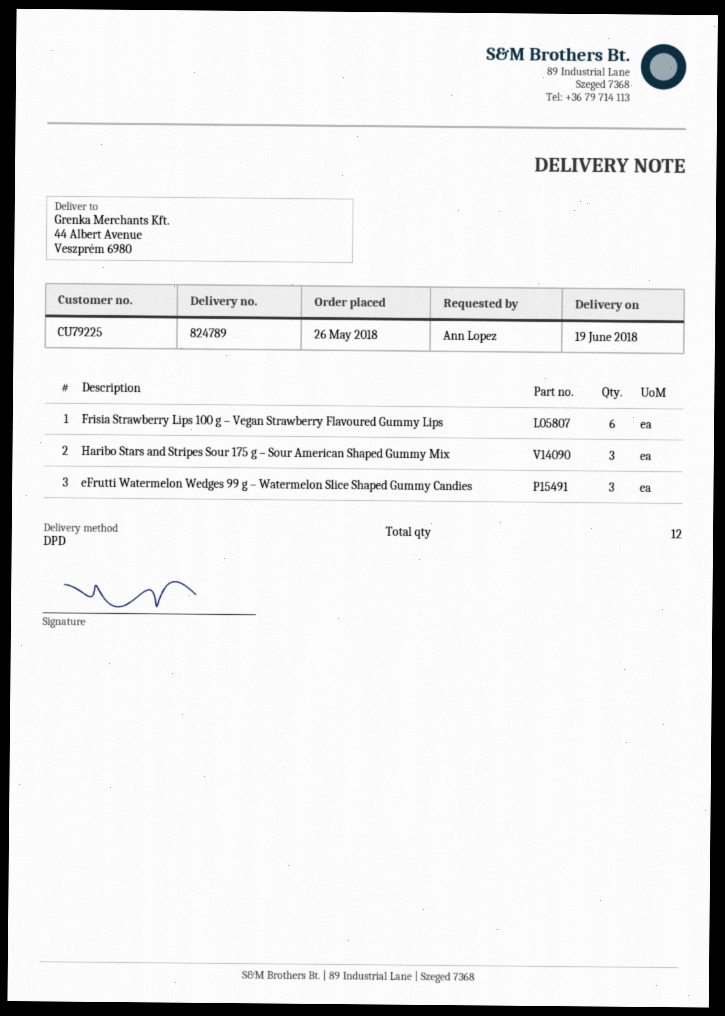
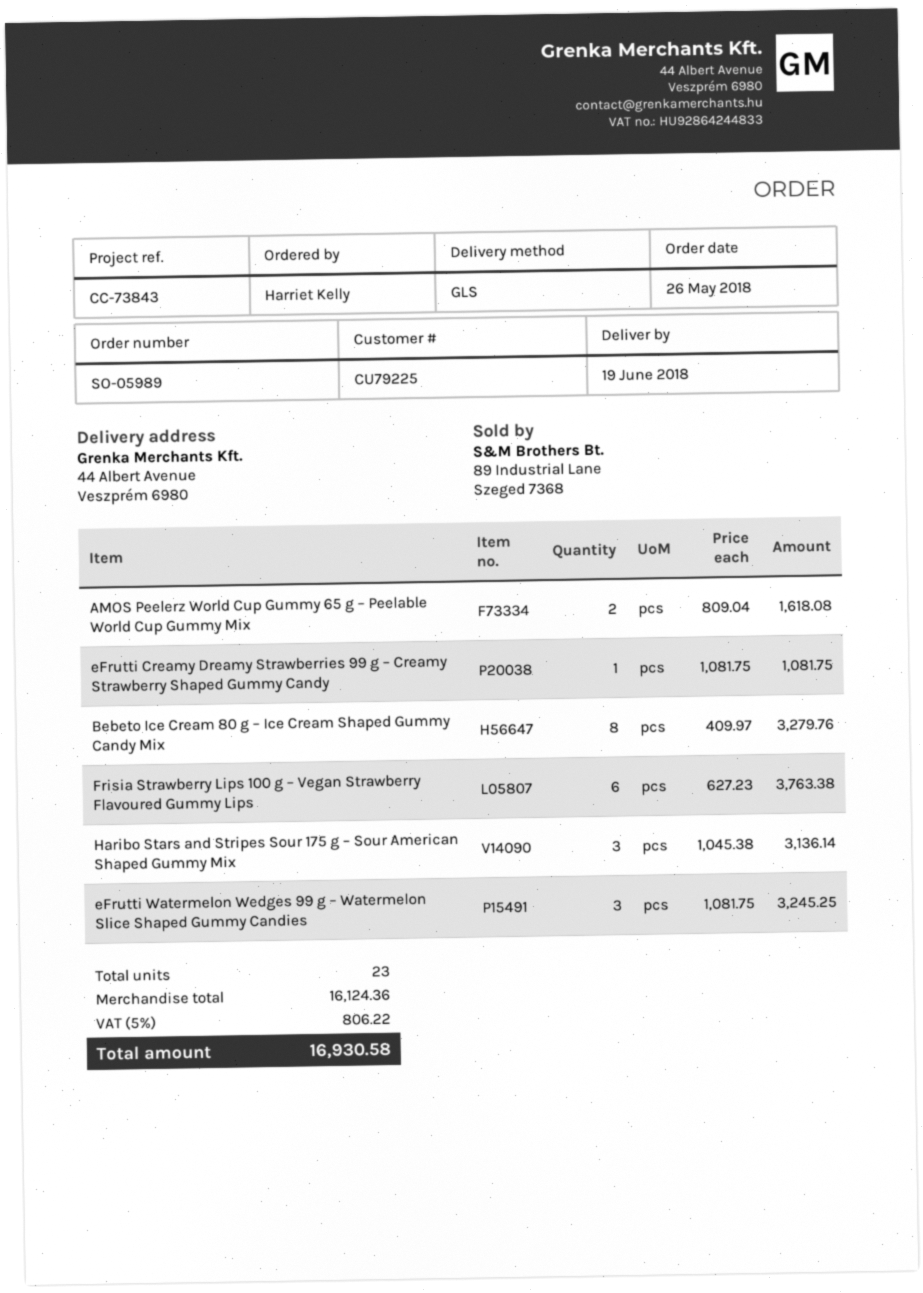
ordered by: Ann Lopez -> Harriet Kelly
shipping method: DPD -> GLS
AMOS Peelerz World Cup Gummy 65 g – Peelable World Cup Gummy Mix: none -> 2
eFrutti Creamy Dreamy Strawberries 99 g – Creamy Strawberry Shaped Gummy Candy: none -> 1
Bebeto Ice Cream 80 g – Ice Cream Shaped Gummy Candy Mix: none -> 8
total quantity: 12 -> 23

